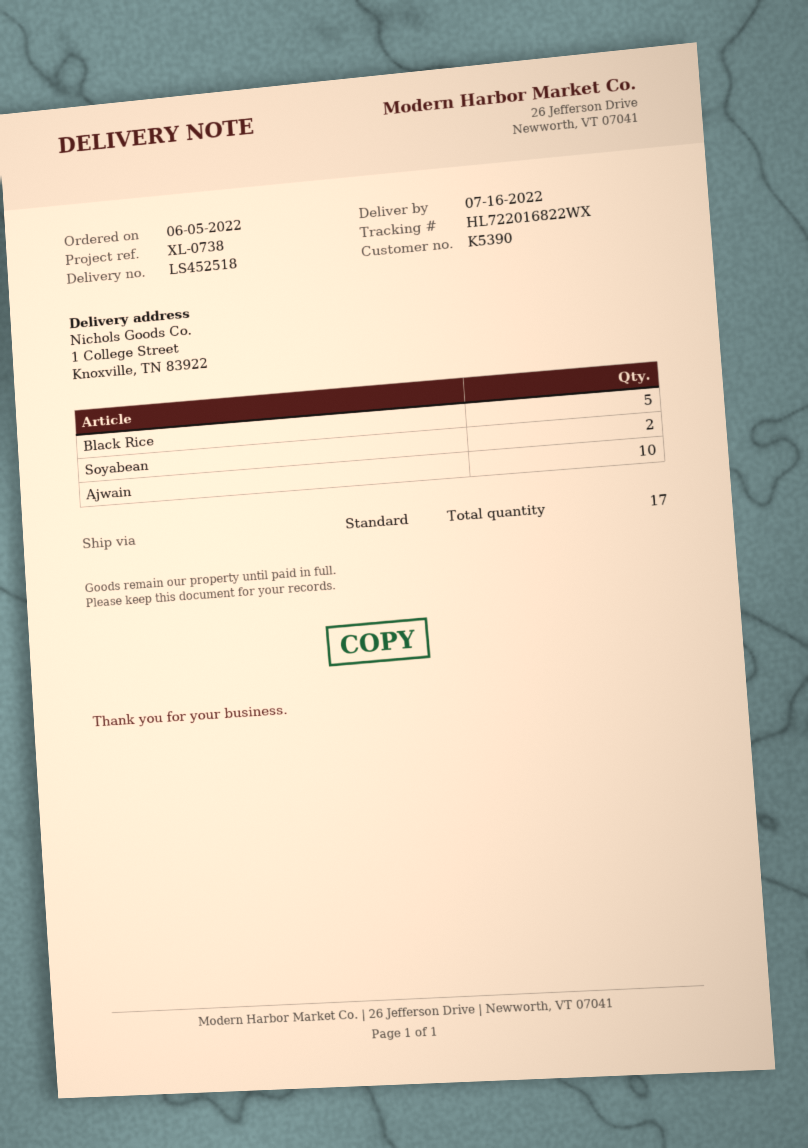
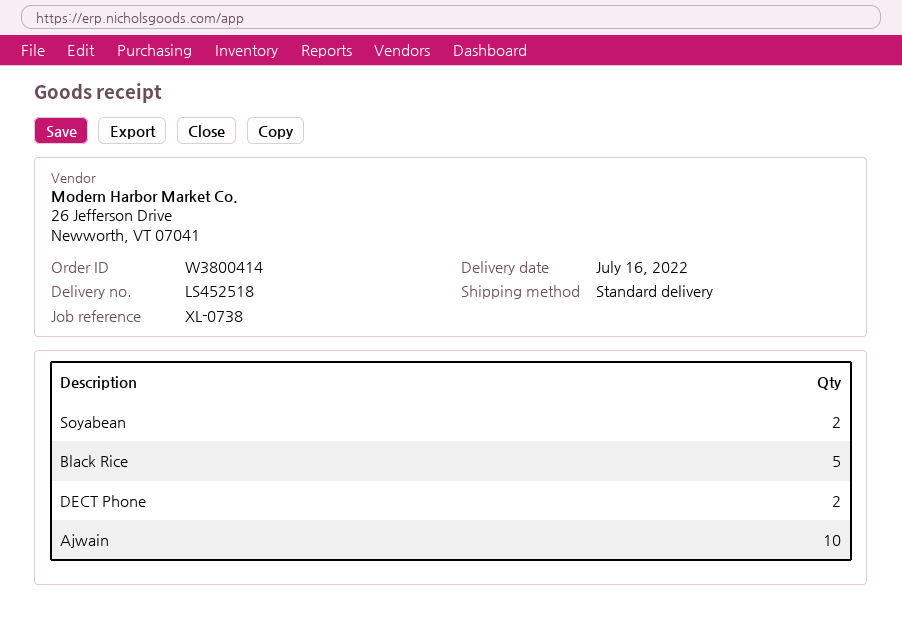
DECT Phone: none -> 2

